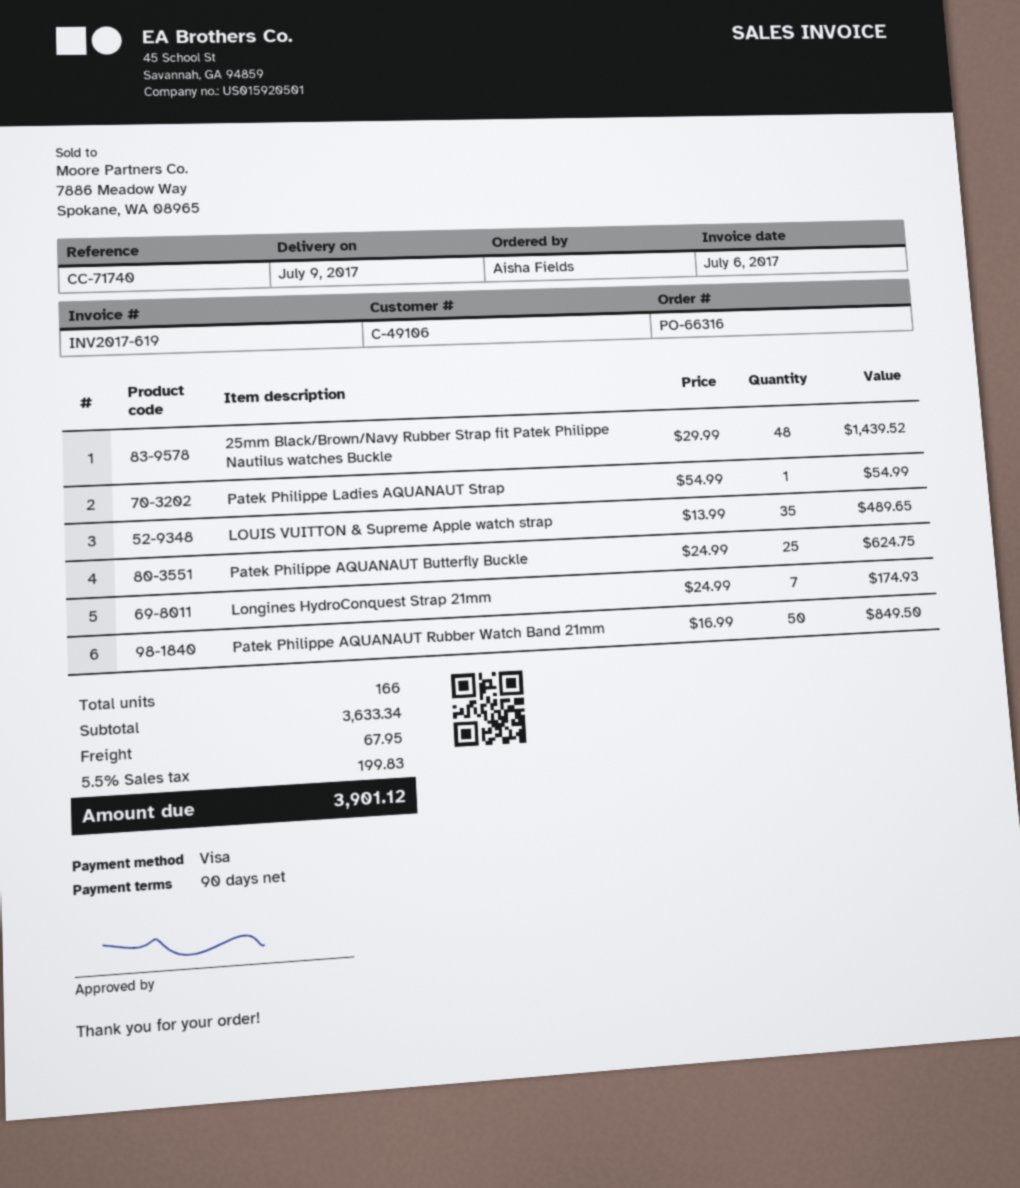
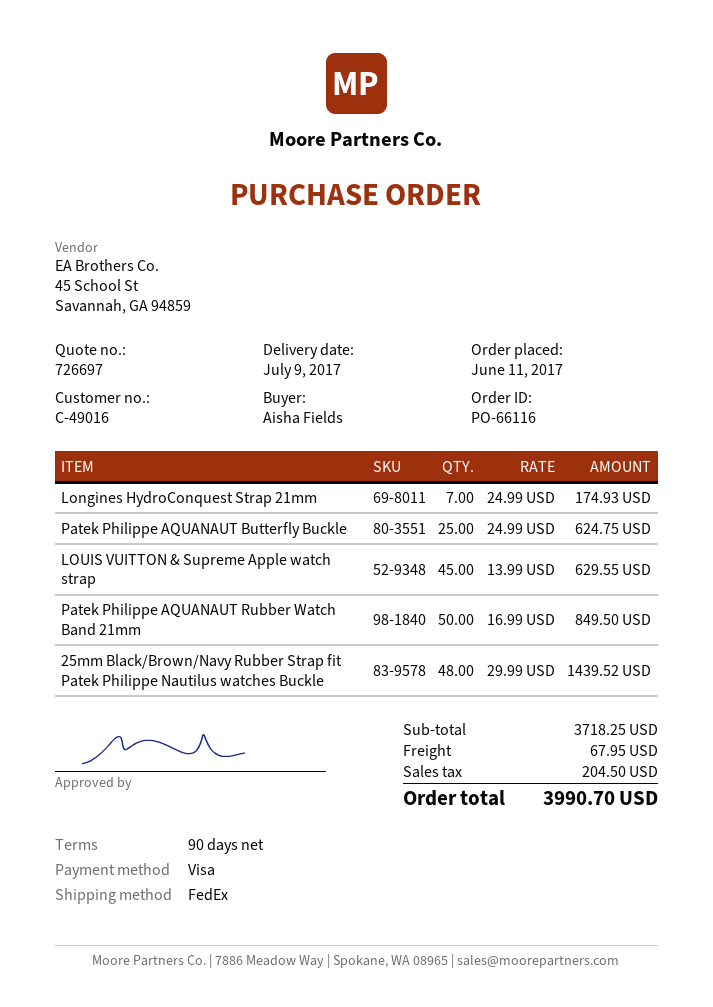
order number: PO-66316 -> PO-66116
customer number: C-49106 -> C-49016
Patek Philippe Ladies AQUANAUT Strap: 1 x 54.99 = 54.99 -> none
LOUIS VUITTON & Supreme Apple watch strap: 35 x 13.99 = 489.65 -> 45 x 13.99 = 629.55
subtotal: 3633.34 -> 3718.25
tax: 199.83 -> 204.50
total: 3901.12 -> 3990.70

